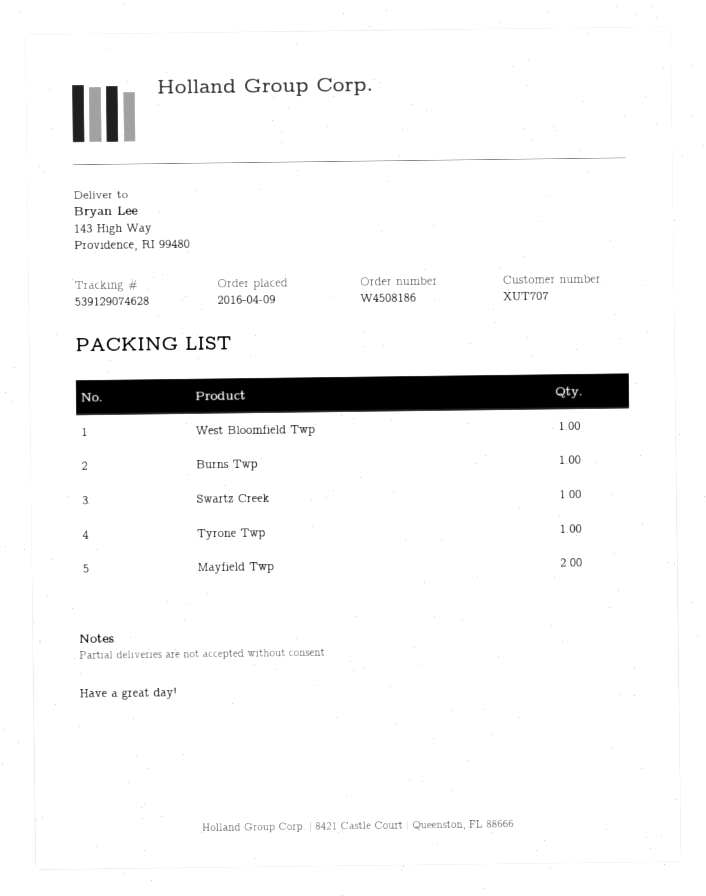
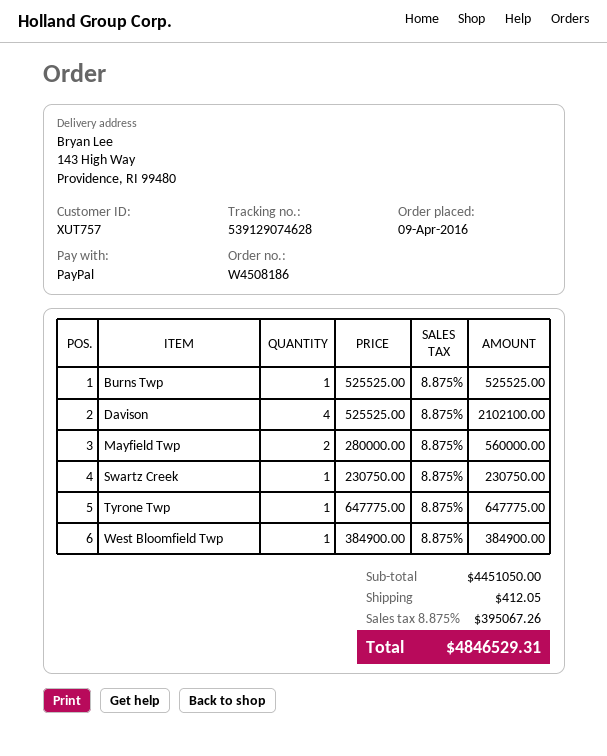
customer number: XUT707 -> XUT757
Davison: none -> 4

